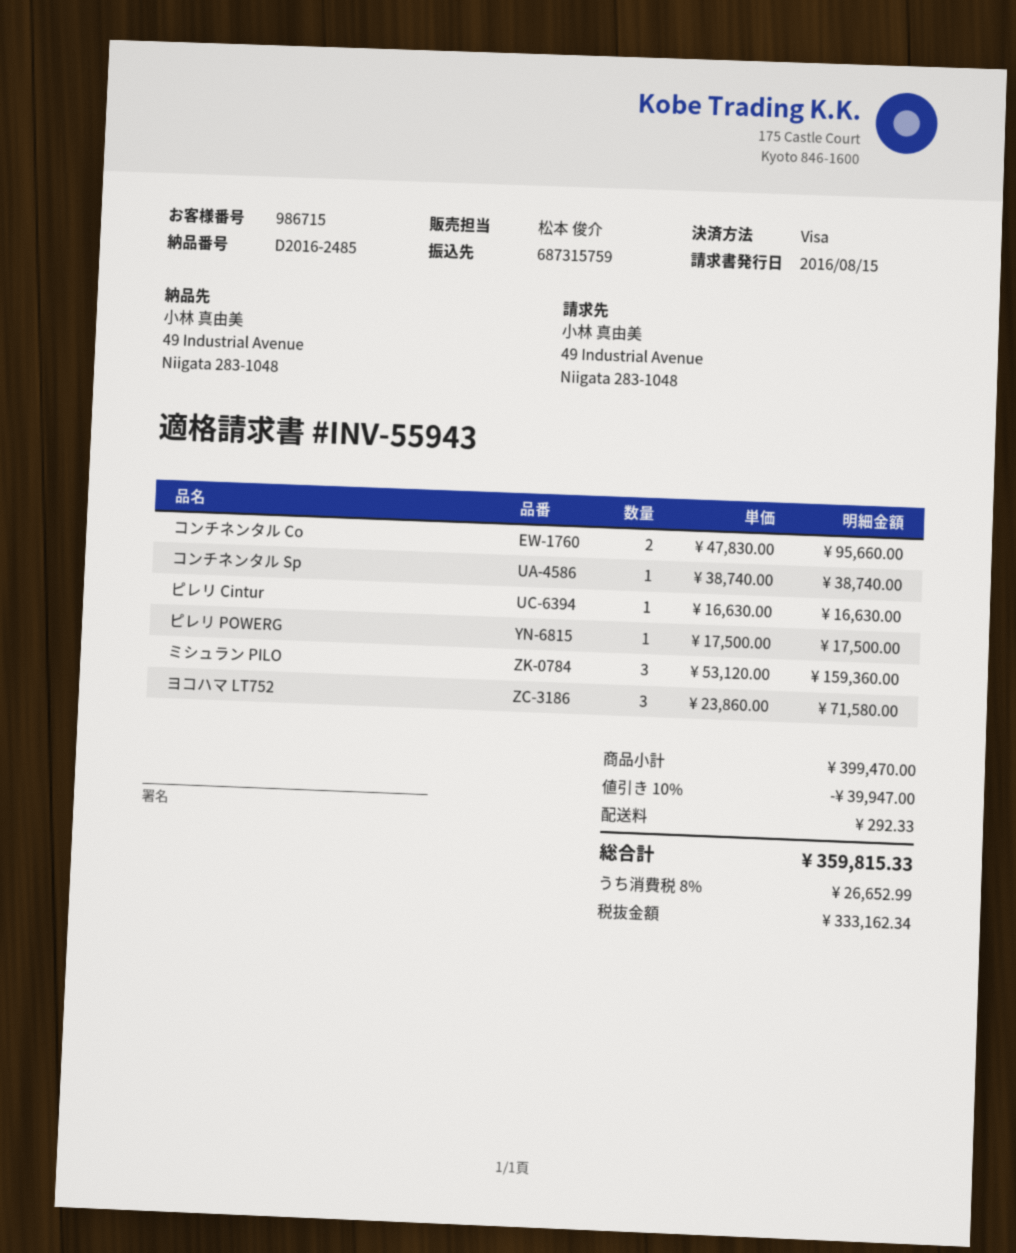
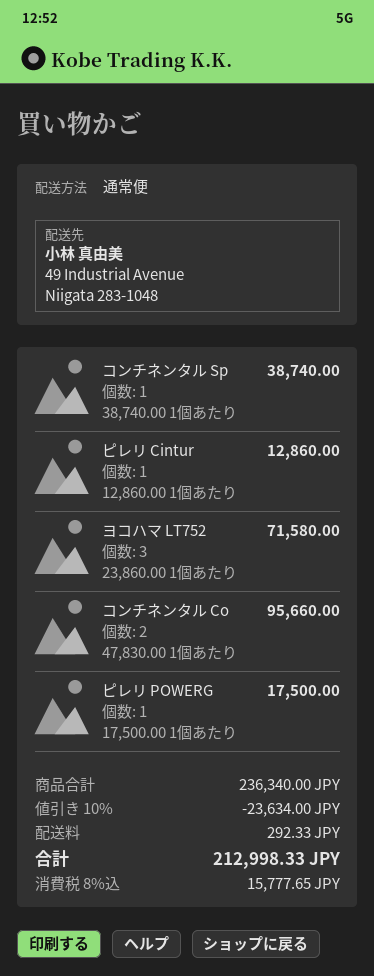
ピレリ Cintur: 1 x 16630.00 = 16630.00 -> 1 x 12860.00 = 12860.00
ミシュラン PILO: 3 x 53120.00 = 159360.00 -> none
subtotal: 399470.00 -> 236340.00
discount: 10% = 39947.00 -> 10% = 23634.00
tax: 8% = 26652.99 -> 8% = 15777.65
total: 359815.33 -> 212998.33

